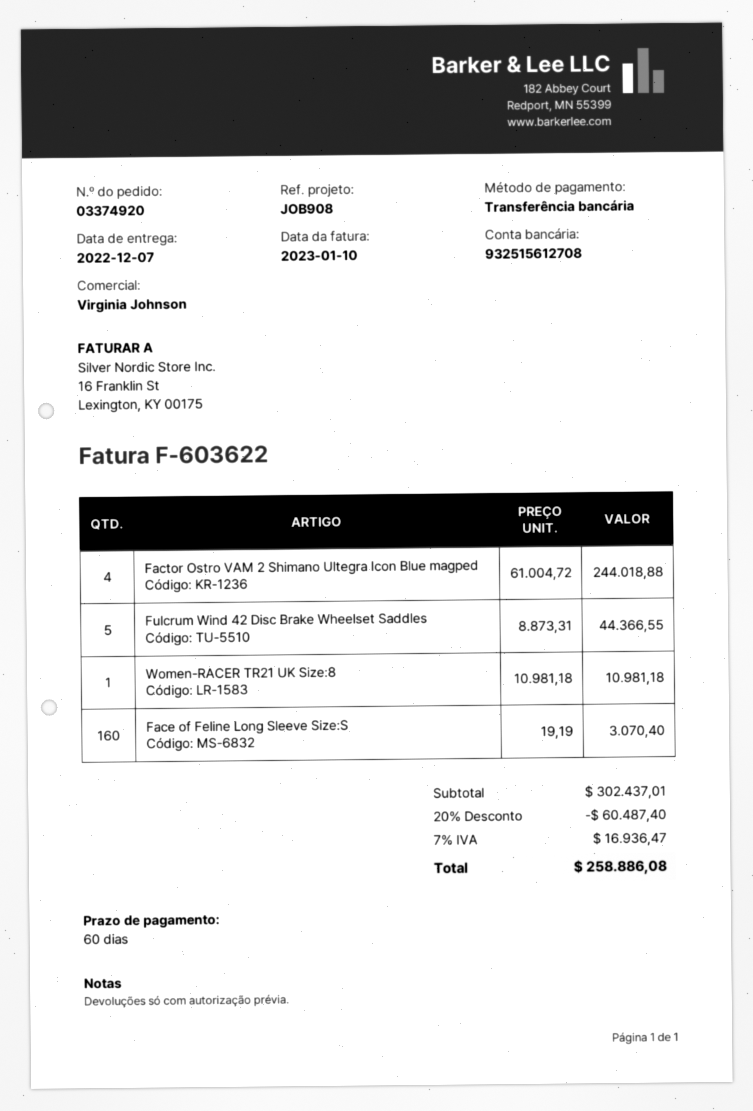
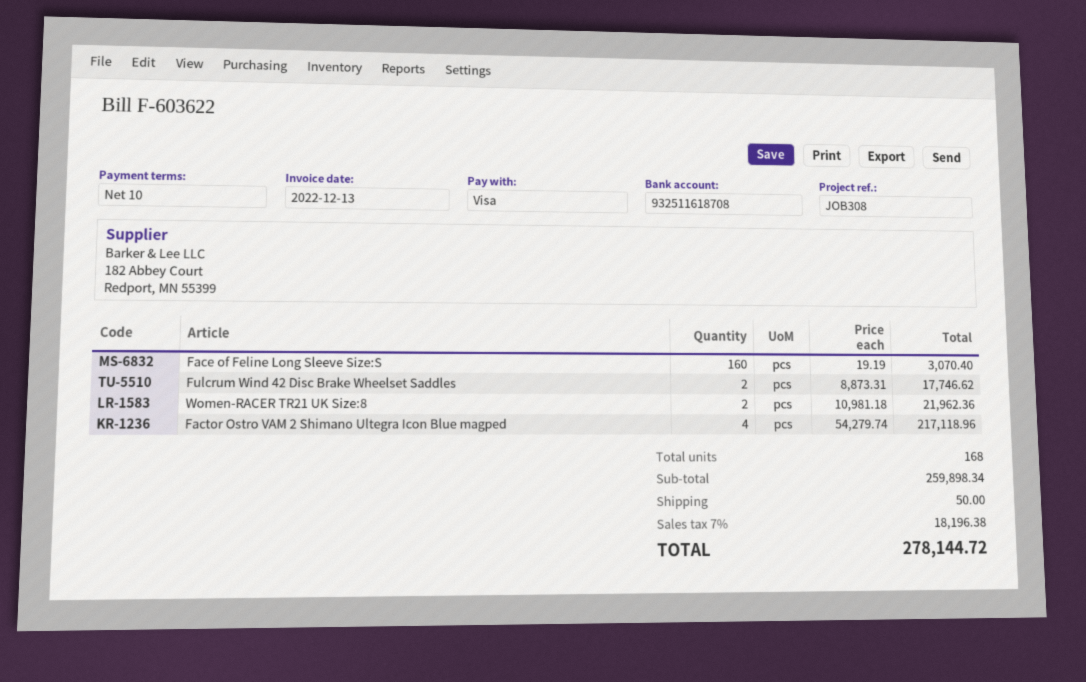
invoice date: 2023-01-10 -> 2022-12-13
payment terms: 60 days -> 10 days
reference: JOB908 -> JOB308
payment method: bank transfer -> Visa
bank account: 932515612708 -> 932511618708
Factor Ostro VAM 2 Shimano Ultegra Icon Blue magped: 4 x 61004.72 = 244018.88 -> 4 x 54279.74 = 217118.96
Fulcrum Wind 42 Disc Brake Wheelset Saddles: 5 x 8873.31 = 44366.55 -> 2 x 8873.31 = 17746.62
Women-RACER TR21 UK Size:8: 1 x 10981.18 = 10981.18 -> 2 x 10981.18 = 21962.36
subtotal: 302437.01 -> 259898.34
discount: 20% = 60487.40 -> none
shipping: none -> 50.00
tax: 7% = 16936.47 -> 7% = 18196.38
total: 258886.08 -> 278144.72

